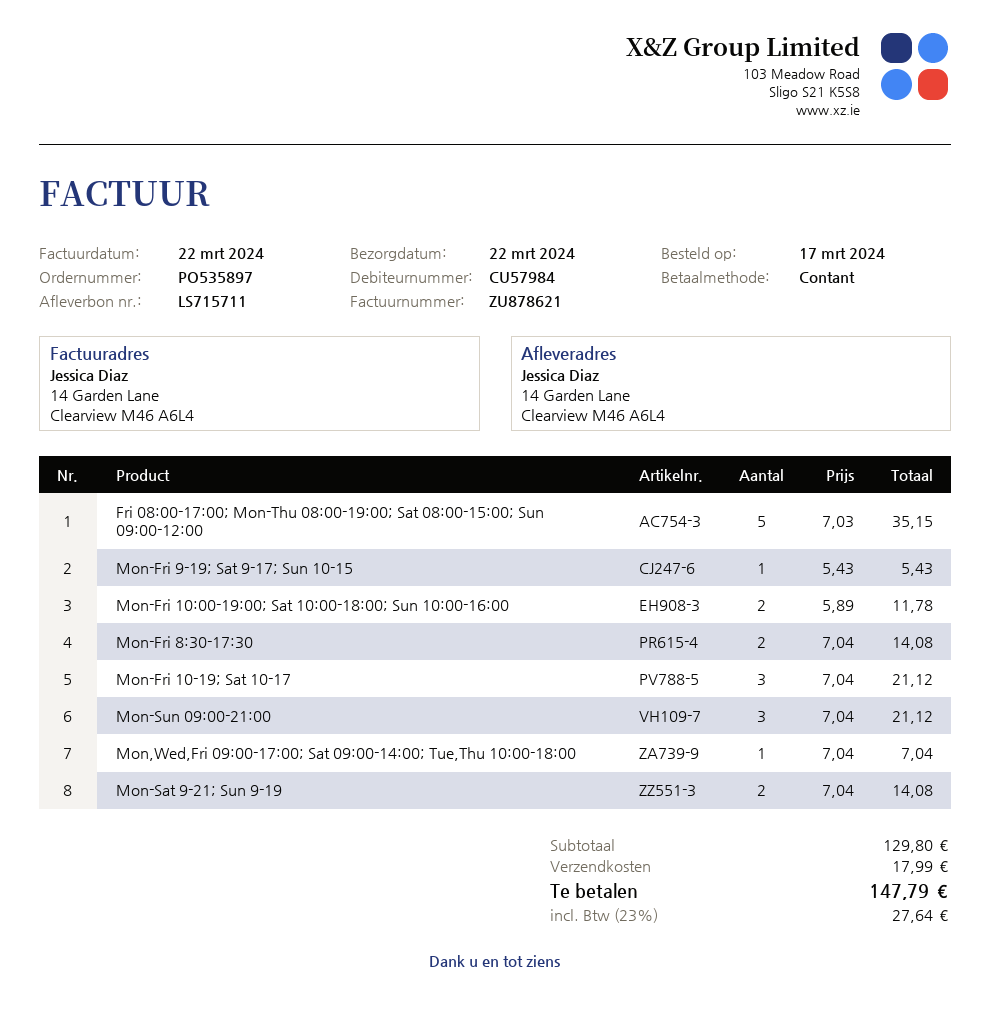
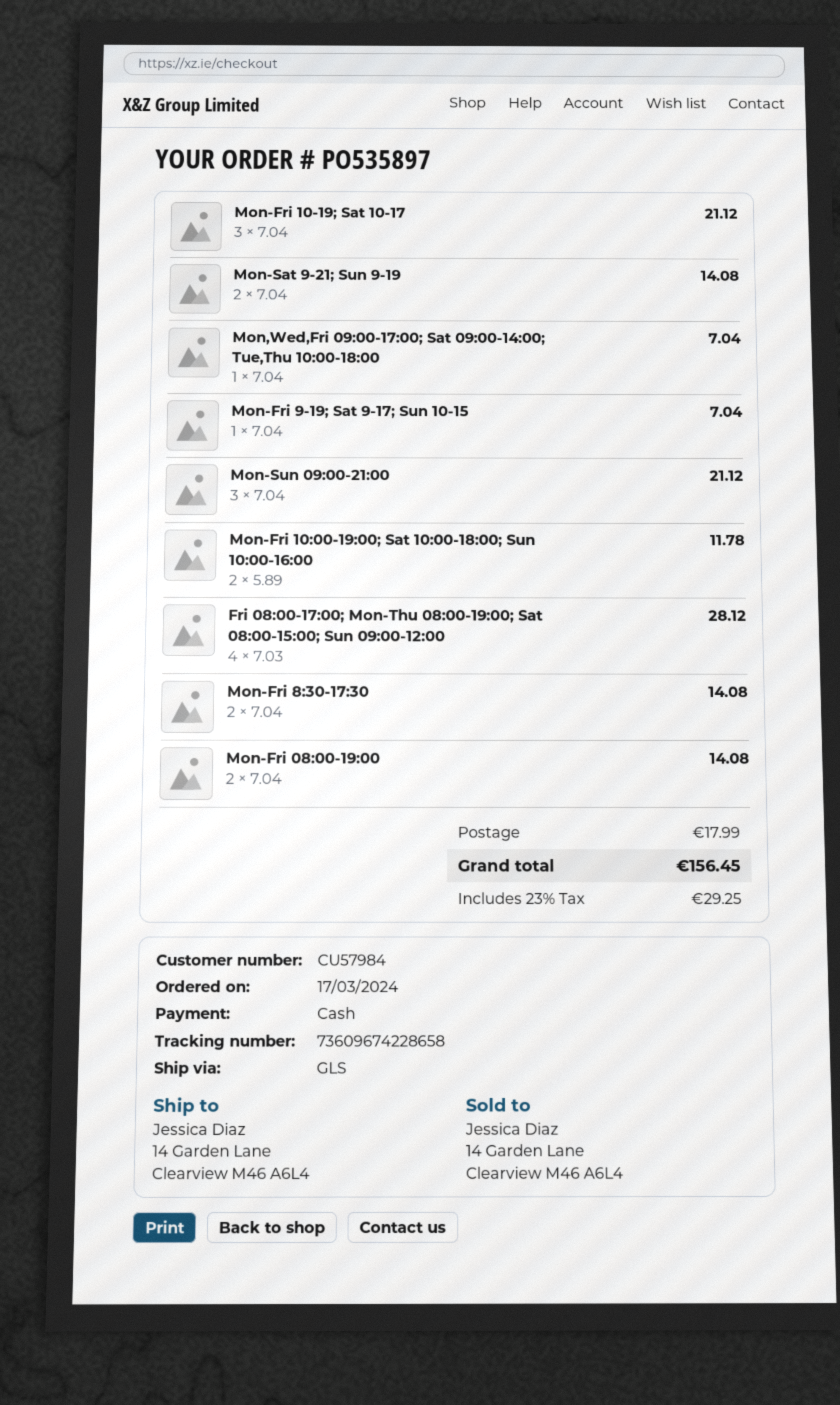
Fri 08:00-17:00; Mon-Thu 08:00-19:00; Sat 08:00-15:00; Sun 09:00-12:00: 5 x 7.03 = 35.15 -> 4 x 7.03 = 28.12
Mon-Fri 9-19; Sat 9-17; Sun 10-15: 1 x 5.43 = 5.43 -> 1 x 7.04 = 7.04
Mon-Fri 08:00-19:00: none -> 2 x 7.04 = 14.08
tax: 23% = 27.64 -> 23% = 29.25
total: 147.79 -> 156.45

